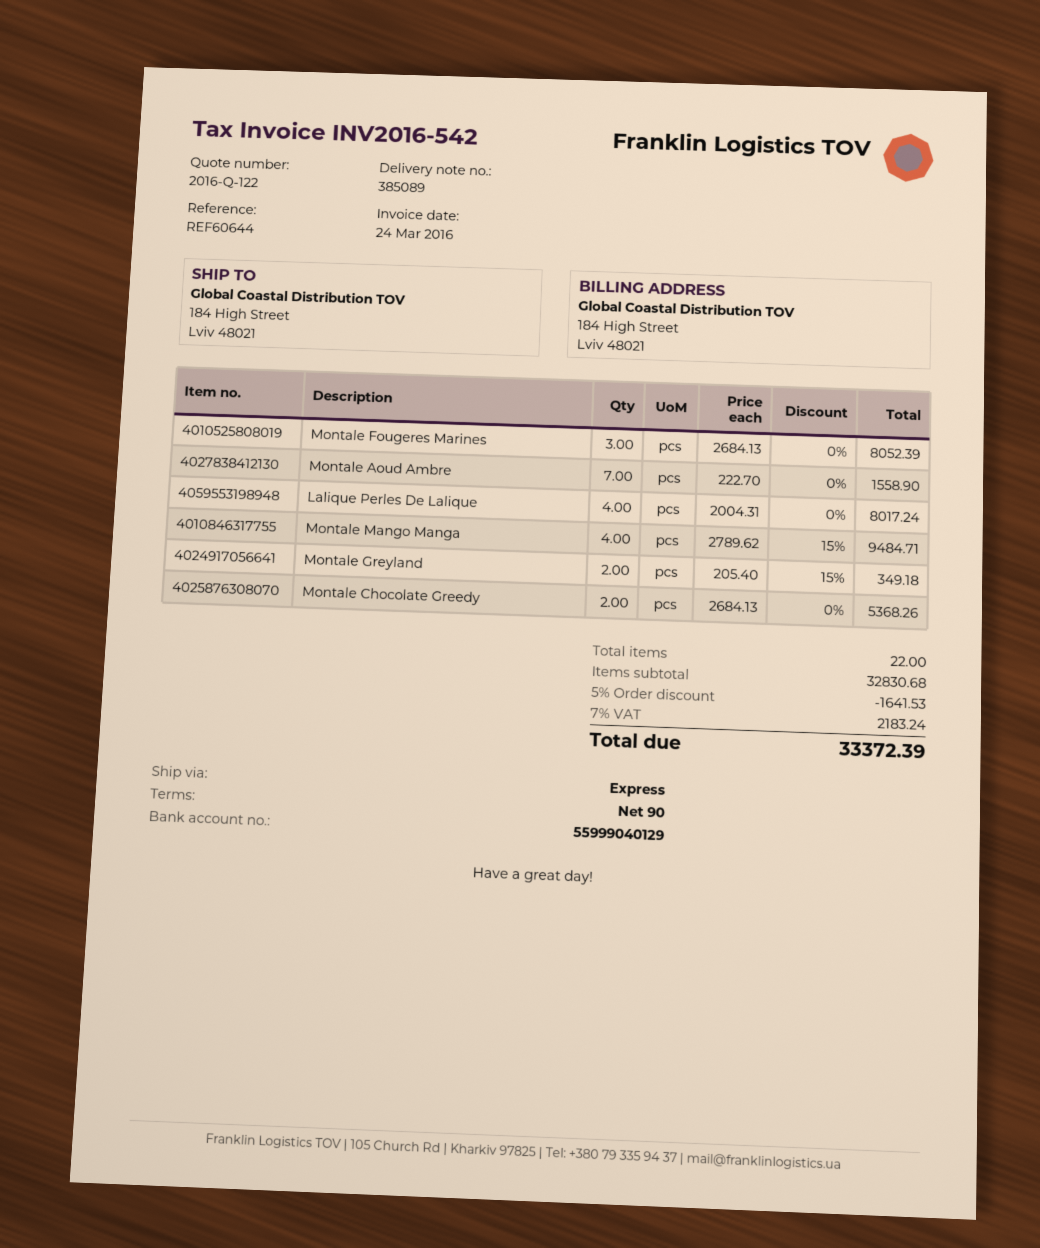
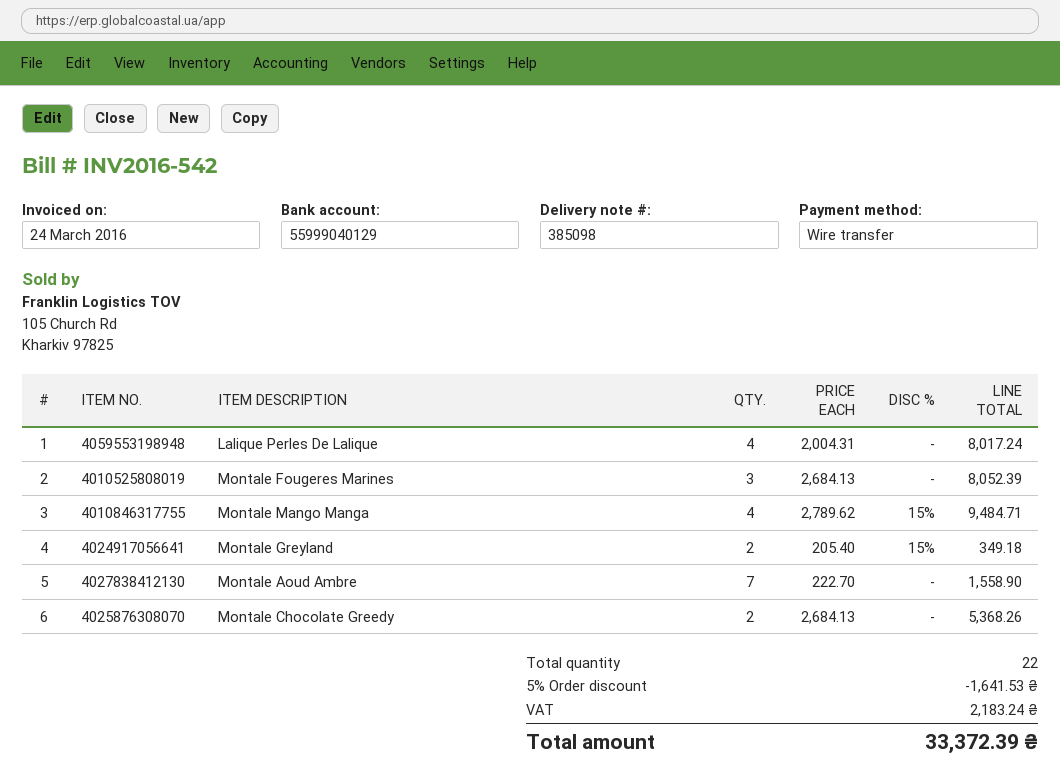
delivery note number: 385089 -> 385098

